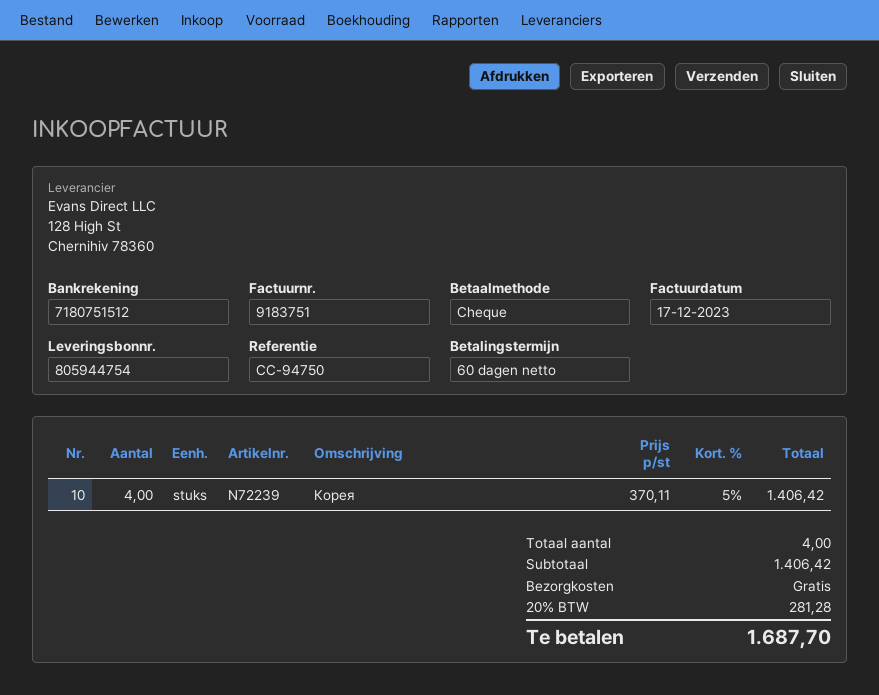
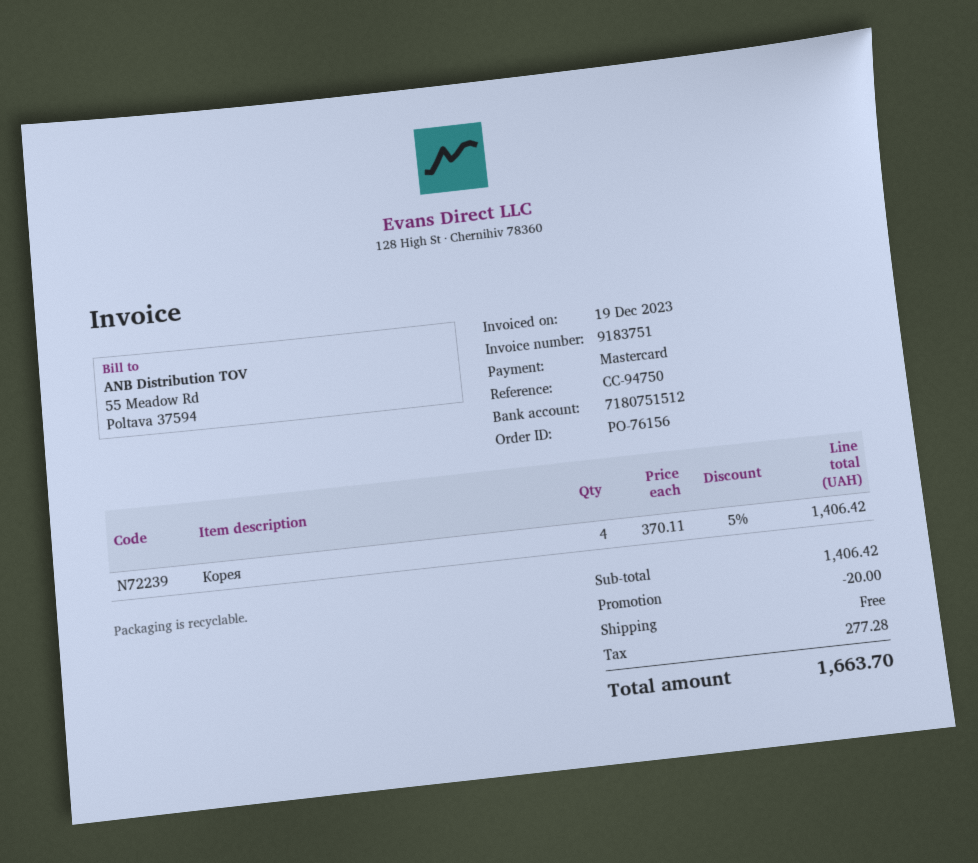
invoice date: 2023-12-17 -> 2023-12-19
payment method: cheque -> Mastercard
discount: none -> 20.00
tax: 281.28 -> 277.28
total: 1687.70 -> 1663.70

